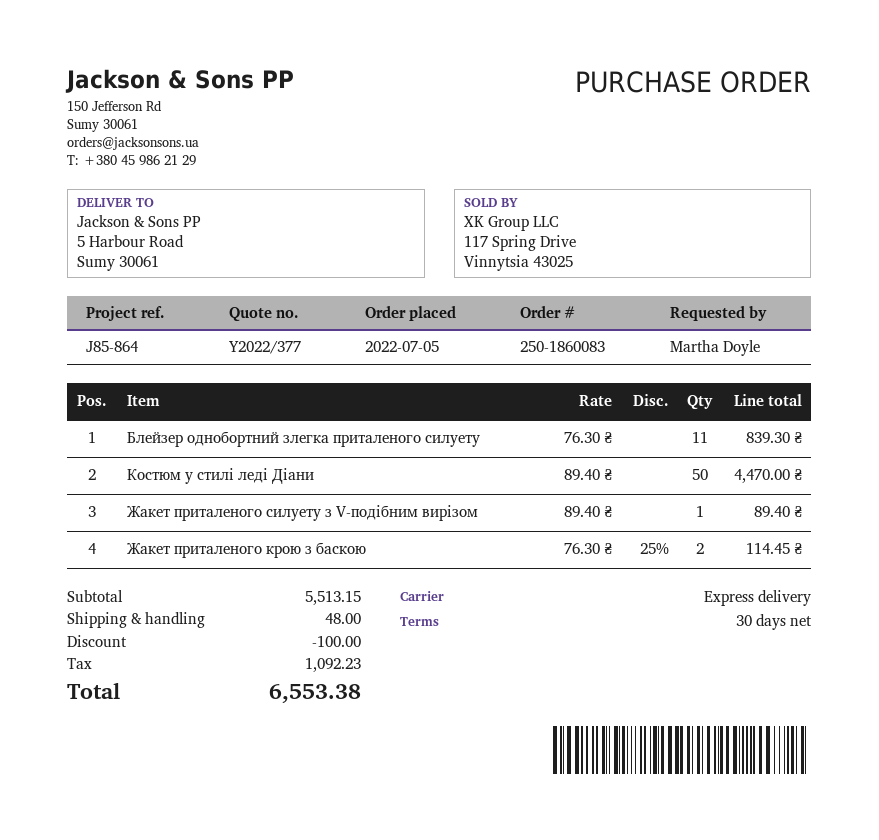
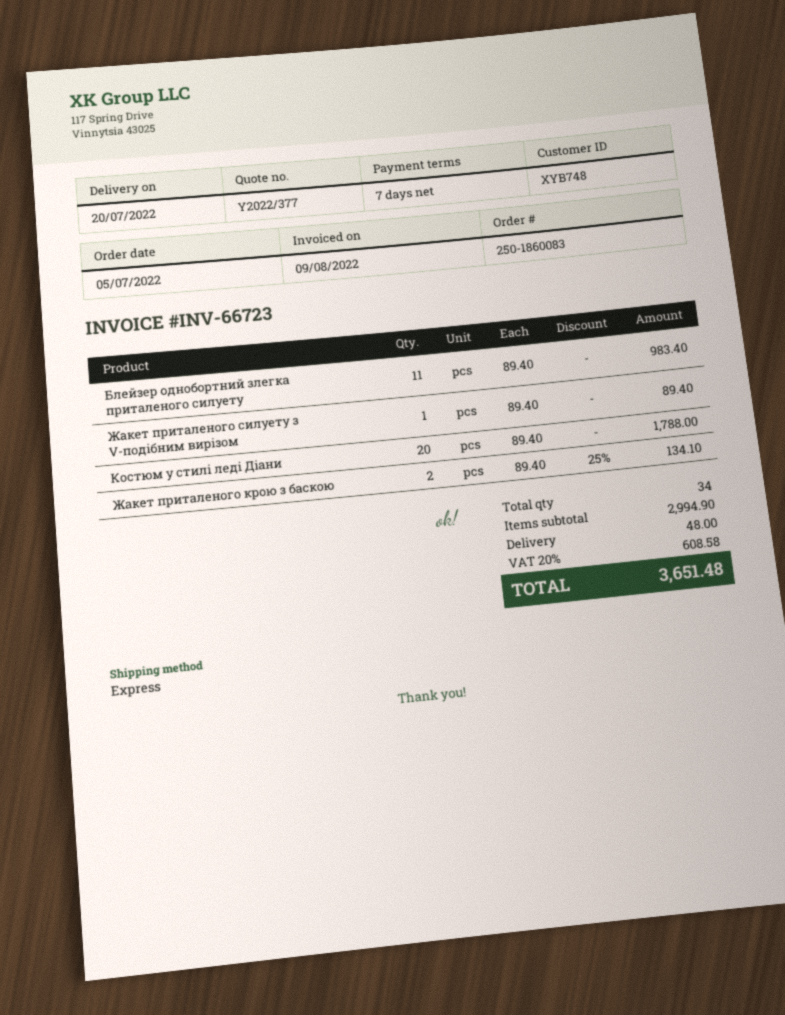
payment terms: 30 days -> 7 days
Блейзер однобортний злегка приталеного силуету: 11 x 76.30 = 839.30 -> 11 x 89.40 = 983.40
Костюм у стилі леді Діани: 50 x 89.40 = 4470.00 -> 20 x 89.40 = 1788.00
Жакет приталеного крою з баскою: 2 x 76.30 - 25% = 114.45 -> 2 x 89.40 - 25% = 134.10
subtotal: 5513.15 -> 2994.90
discount: 100.00 -> none
tax: 1092.23 -> 608.58
total: 6553.38 -> 3651.48

